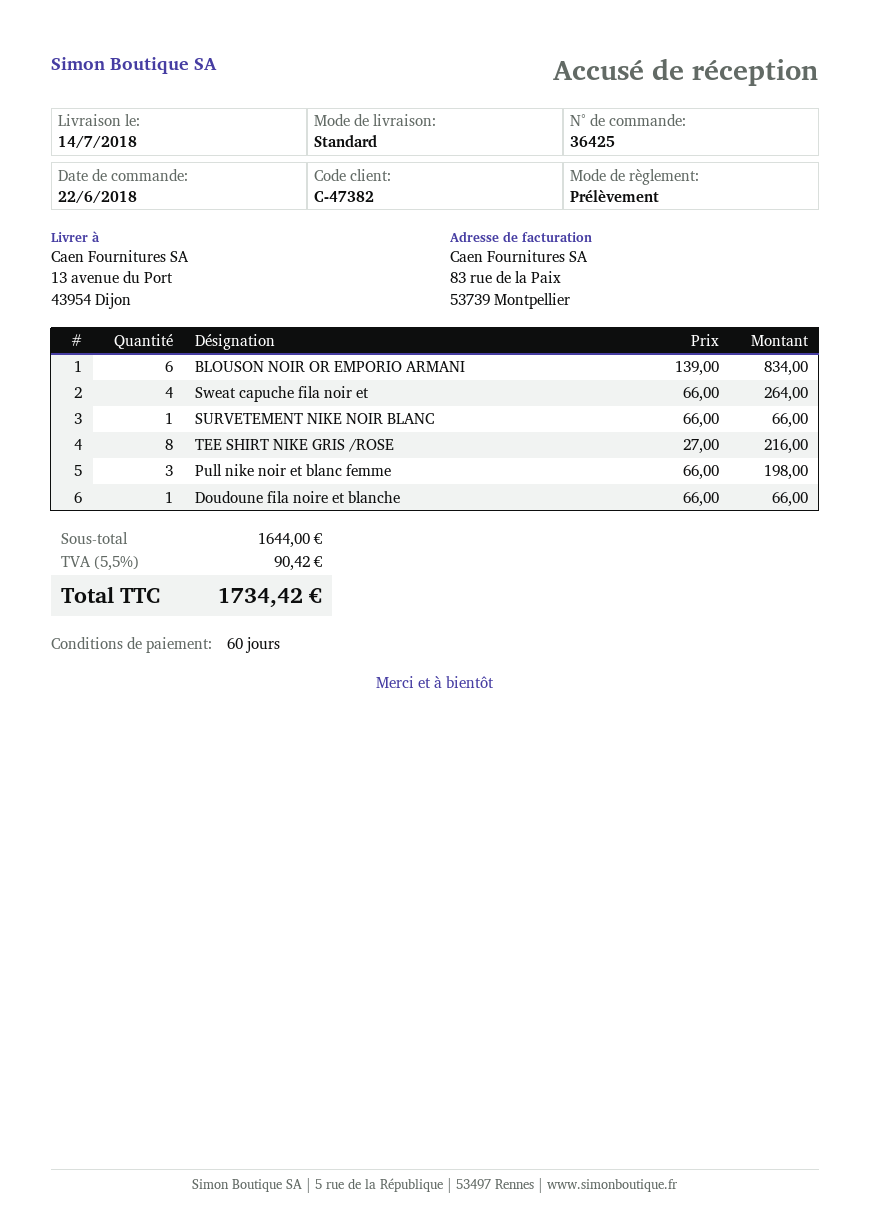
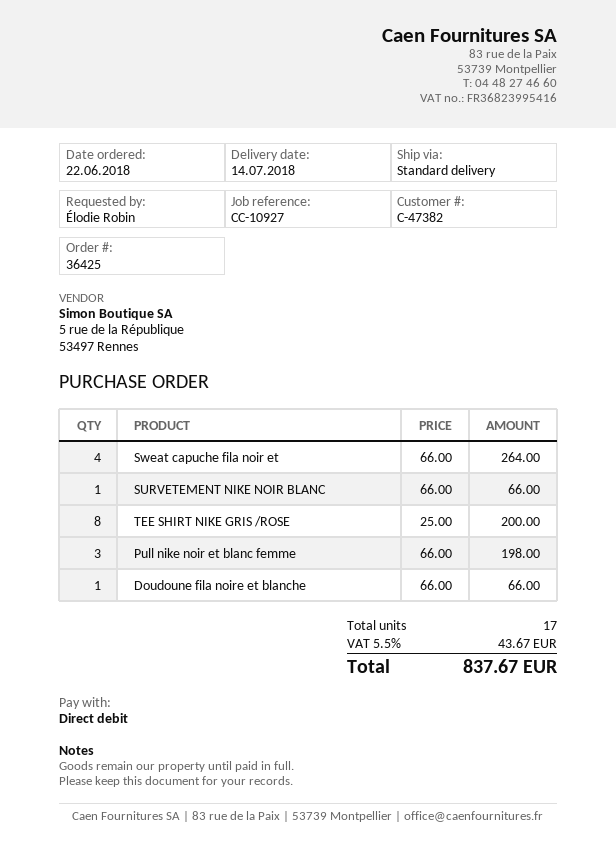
BLOUSON NOIR OR EMPORIO ARMANI: 6 x 139.00 = 834.00 -> none
TEE SHIRT NIKE GRIS /ROSE: 8 x 27.00 = 216.00 -> 8 x 25.00 = 200.00
tax: 5.5% = 90.42 -> 5.5% = 43.67
total: 1734.42 -> 837.67

